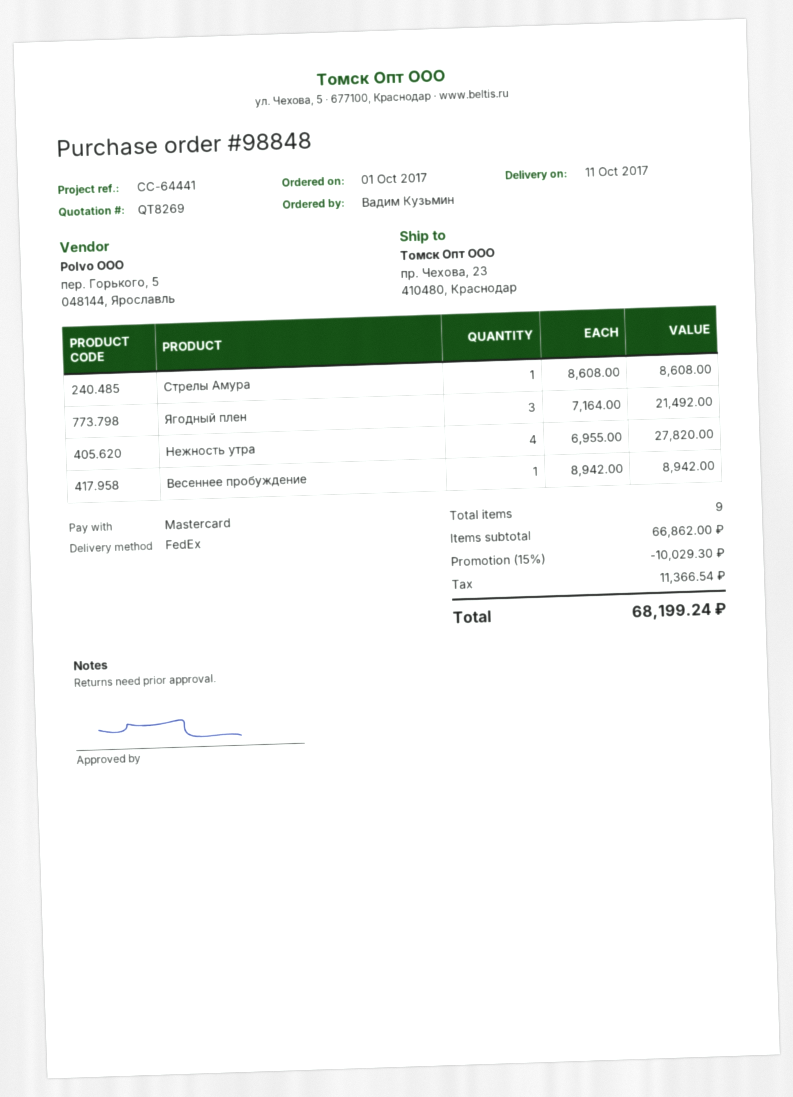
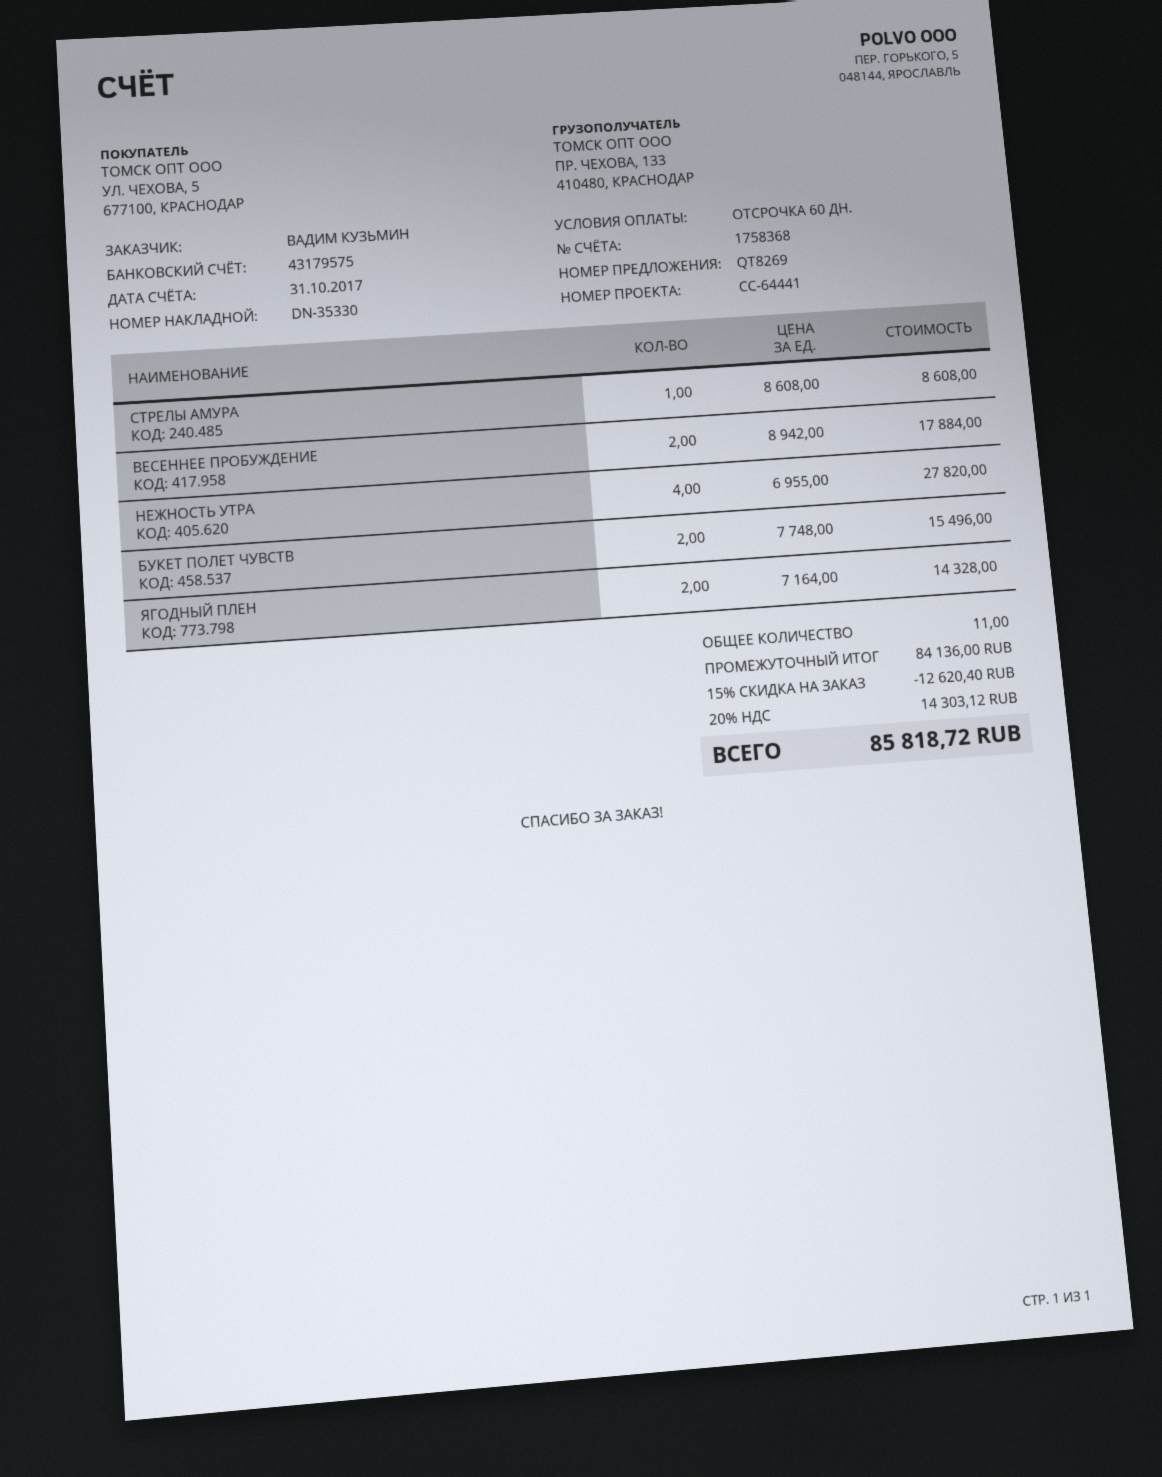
ship to: пр. Чехова, 23, 410480, Краснодар -> ПР. ЧЕХОВА, 133, 410480, КРАСНОДАР
Ягодный плен: 3 x 7164.00 = 21492.00 -> 2 x 7164.00 = 14328.00
Весеннее пробуждение: 1 x 8942.00 = 8942.00 -> 2 x 8942.00 = 17884.00
БУКЕТ ПОЛЕТ ЧУВСТВ: none -> 2 x 7748.00 = 15496.00
total quantity: 9 -> 11
subtotal: 66862.00 -> 84136.00
discount: 15% = 10029.30 -> 15% = 12620.40
tax: 11366.54 -> 14303.12
total: 68199.24 -> 85818.72

